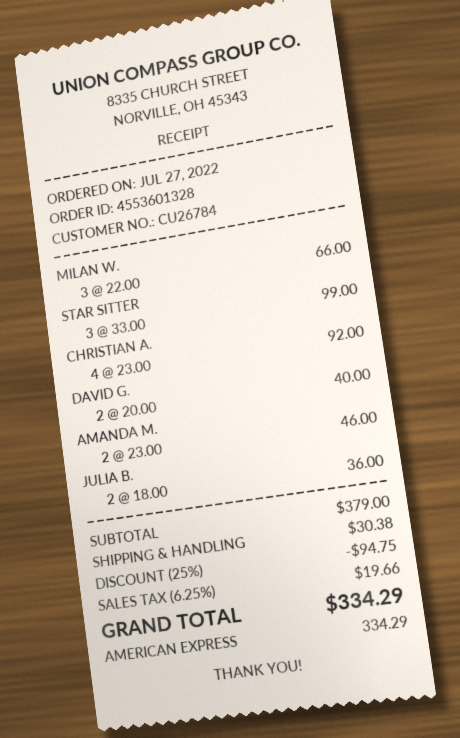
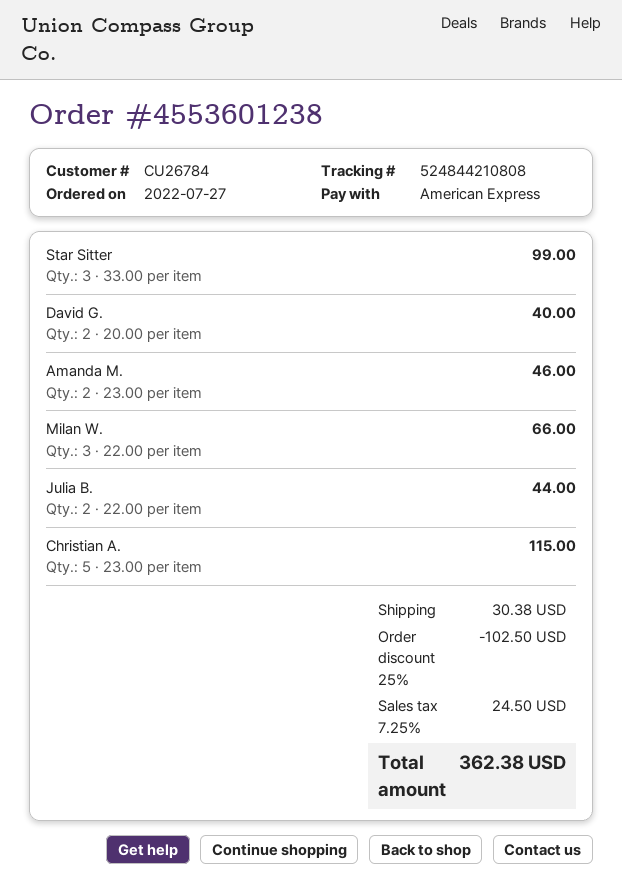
order number: 4553601328 -> 4553601238
CHRISTIAN A.: 4 x 23.00 = 92.00 -> 5 x 23.00 = 115.00
JULIA B.: 2 x 18.00 = 36.00 -> 2 x 22.00 = 44.00
discount: 25% = 94.75 -> 25% = 102.50
tax: 6.25% = 19.66 -> 7.25% = 24.50
total: 334.29 -> 362.38

